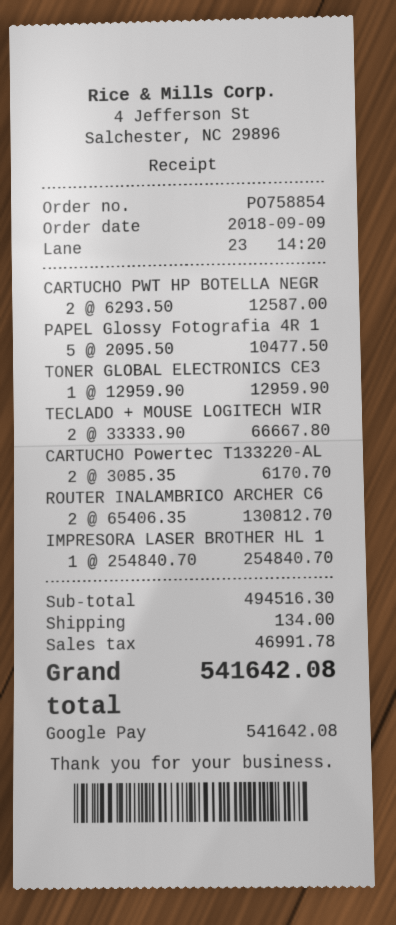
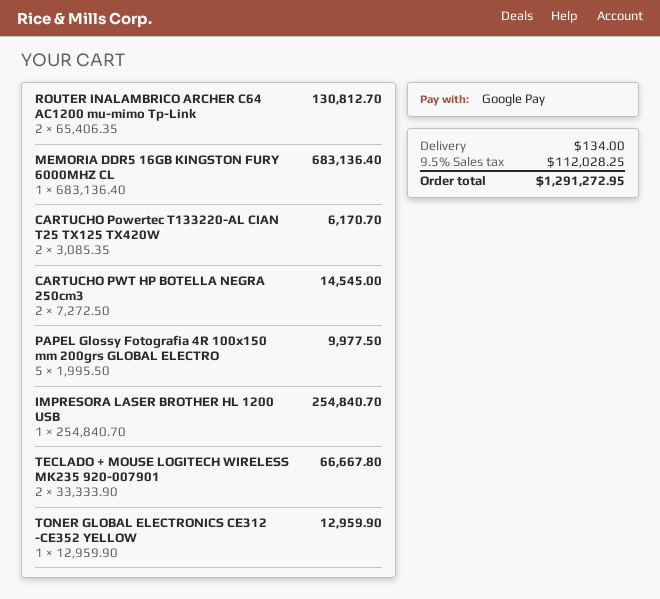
CARTUCHO PWT HP BOTELLA NEGR: 2 x 6293.50 = 12587.00 -> 2 x 7272.50 = 14545.00
PAPEL Glossy Fotografia 4R 1: 5 x 2095.50 = 10477.50 -> 5 x 1995.50 = 9977.50
MEMORIA DDR5 16GB KINGSTON FURY 6000MHZ CL: none -> 1 x 683136.40 = 683136.40
tax: 46991.78 -> 112028.25
total: 541642.08 -> 1291272.95

